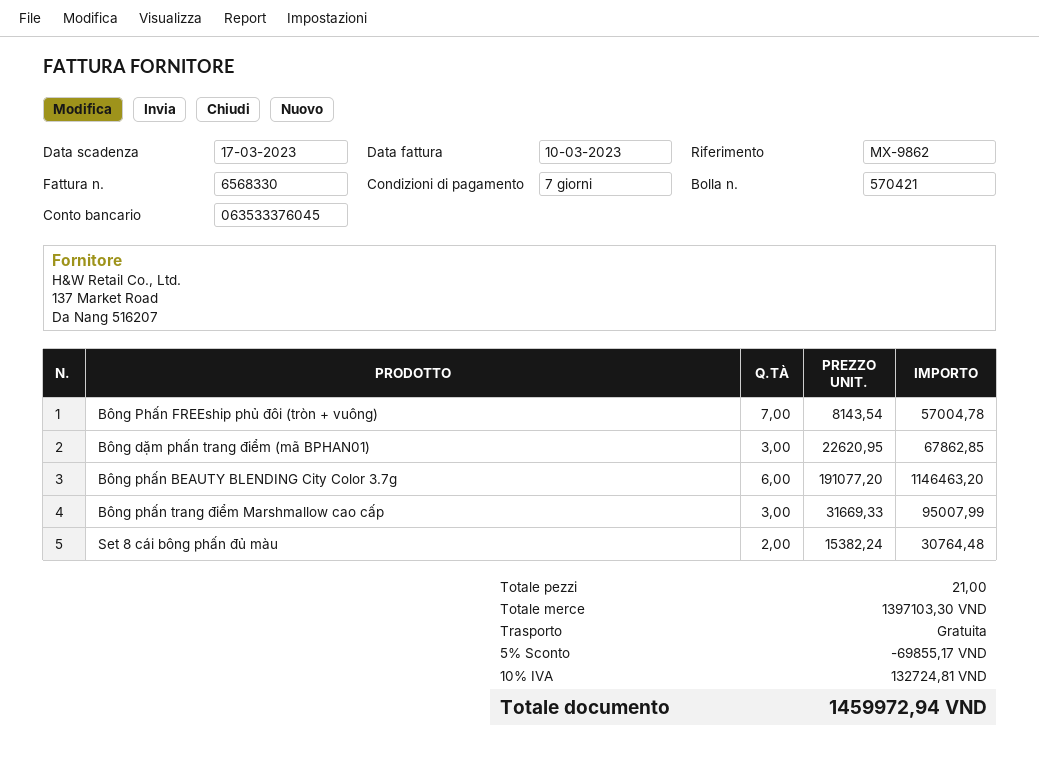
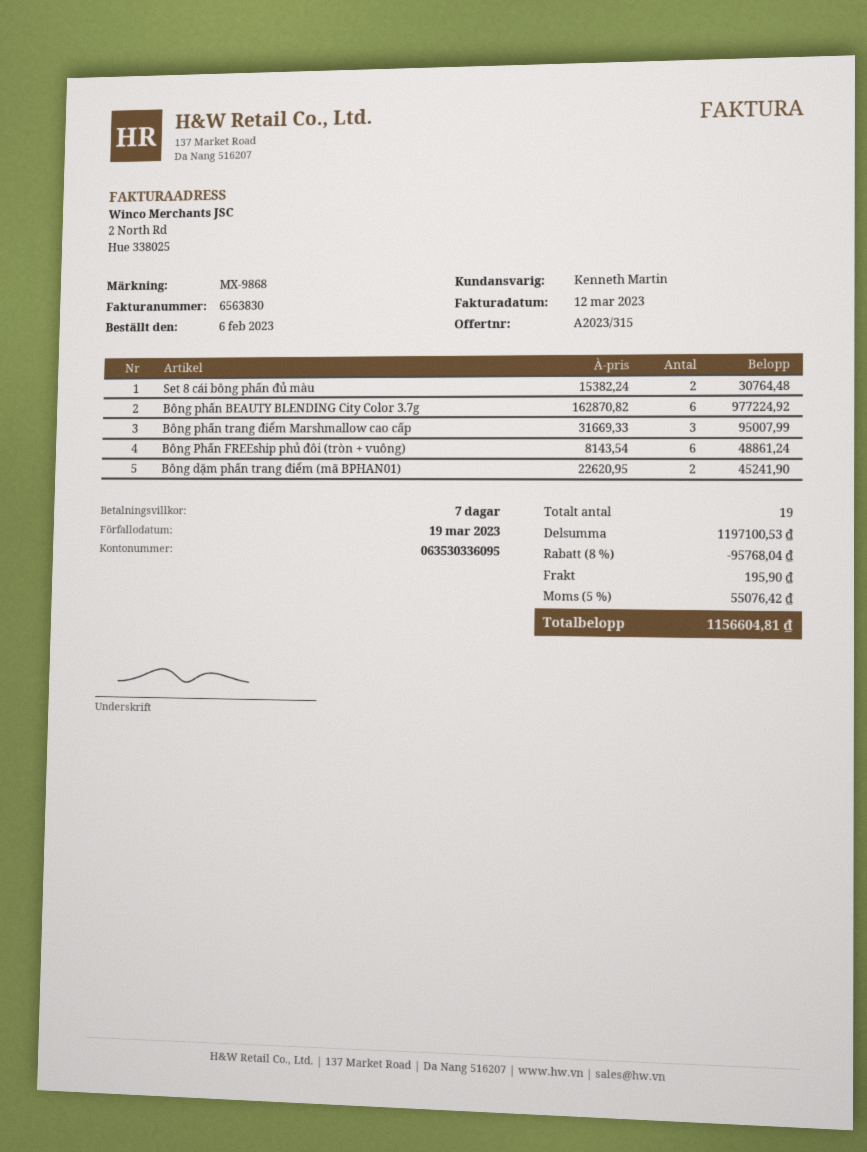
invoice number: 6568330 -> 6563830
invoice date: 2023-03-10 -> 2023-03-12
due date: 2023-03-17 -> 2023-03-19
reference: MX-9862 -> MX-9868
bank account: 063533376045 -> 063530336095
Bông Phấn FREEship phủ đôi (tròn + vuông): 7 x 8143.54 = 57004.78 -> 6 x 8143.54 = 48861.24
Bông dặm phấn trang điểm (mã BPHAN01): 3 x 22620.95 = 67862.85 -> 2 x 22620.95 = 45241.90
Bông phấn BEAUTY BLENDING City Color 3.7g: 6 x 191077.20 = 1146463.20 -> 6 x 162870.82 = 977224.92
total quantity: 21 -> 19
subtotal: 1397103.30 -> 1197100.53
discount: 5% = 69855.17 -> 8% = 95768.04
shipping: 0.00 -> 195.90
tax: 10% = 132724.81 -> 5% = 55076.42
total: 1459972.94 -> 1156604.81

